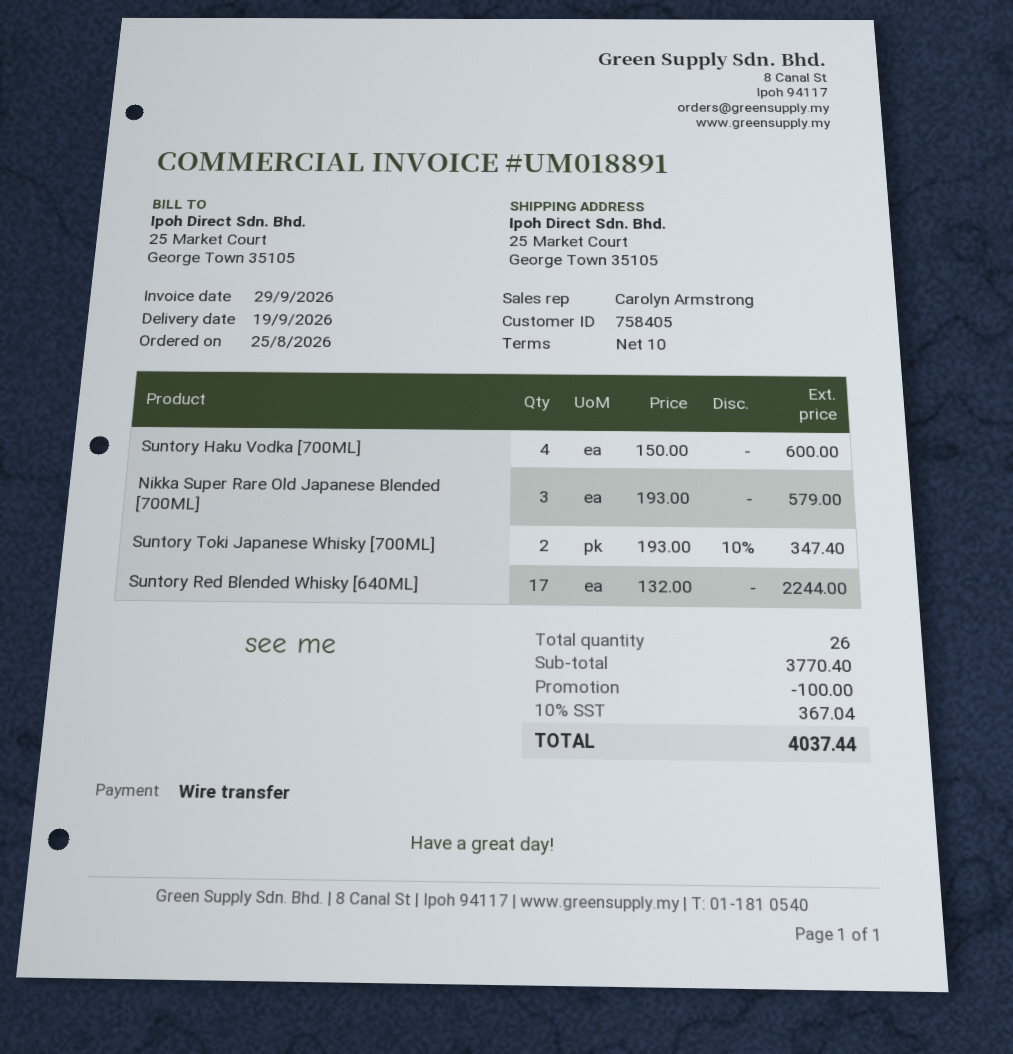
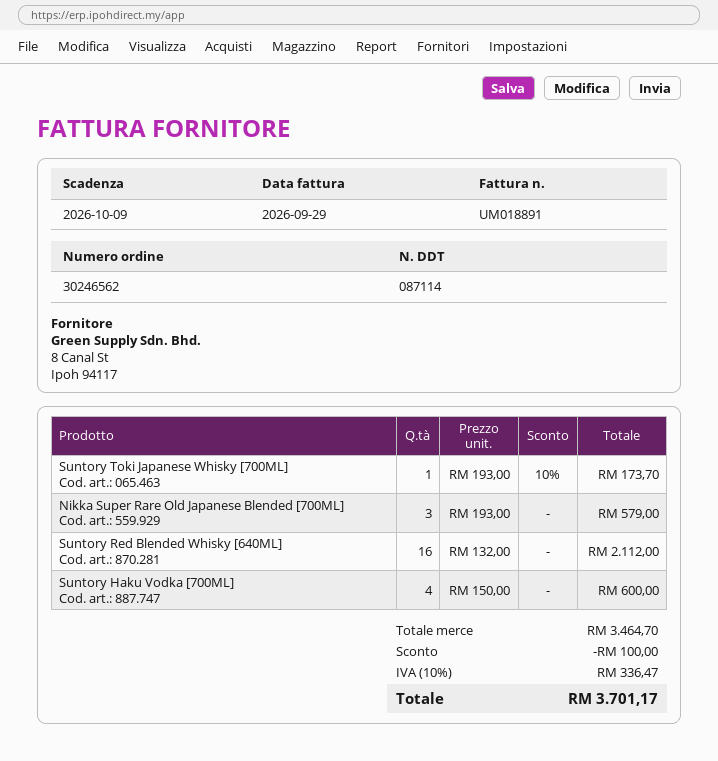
Suntory Toki Japanese Whisky [700ML]: 2 x 193.00 - 10% = 347.40 -> 1 x 193.00 - 10% = 173.70
Suntory Red Blended Whisky [640ML]: 17 x 132.00 = 2244.00 -> 16 x 132.00 = 2112.00
subtotal: 3770.40 -> 3464.70
tax: 10% = 367.04 -> 10% = 336.47
total: 4037.44 -> 3701.17

